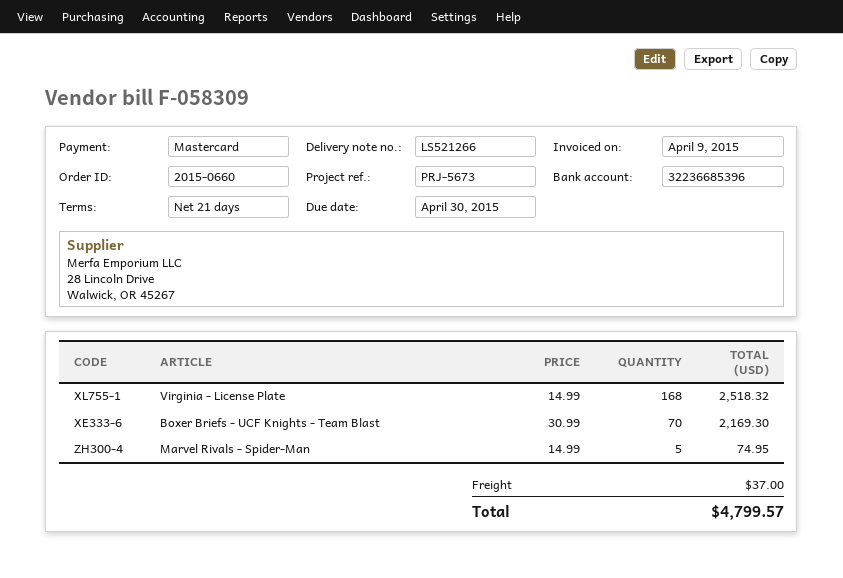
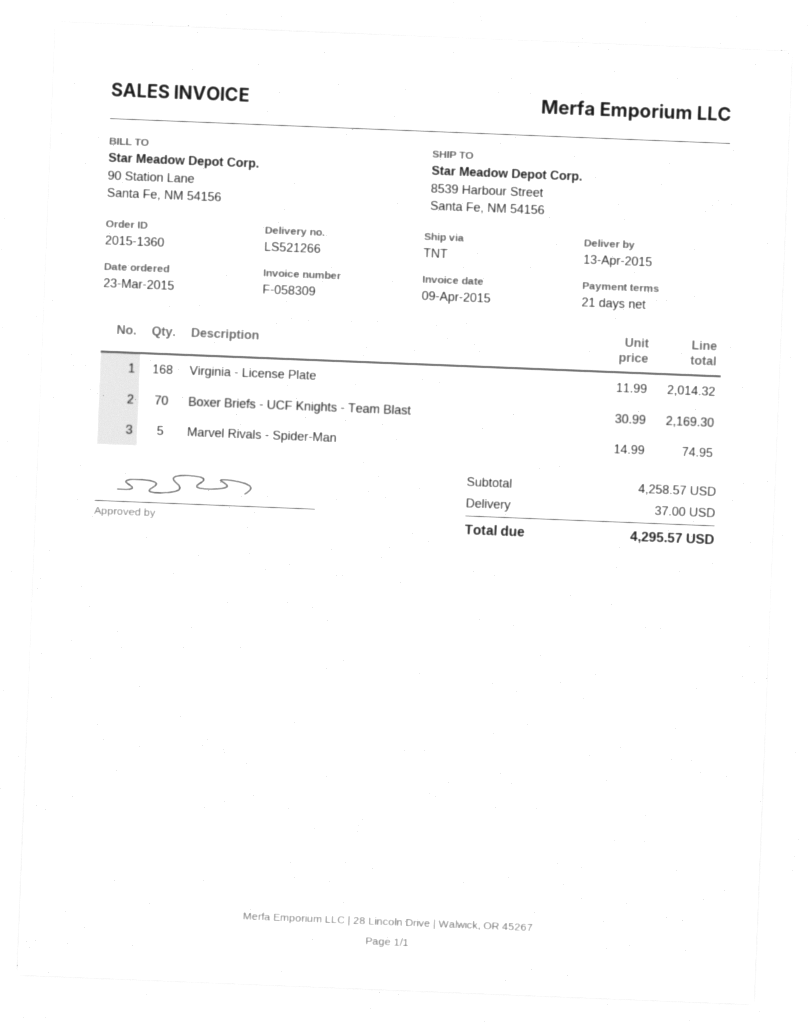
order number: 2015-0660 -> 2015-1360
Virginia - License Plate: 168 x 14.99 = 2518.32 -> 168 x 11.99 = 2014.32
total: 4799.57 -> 4295.57

